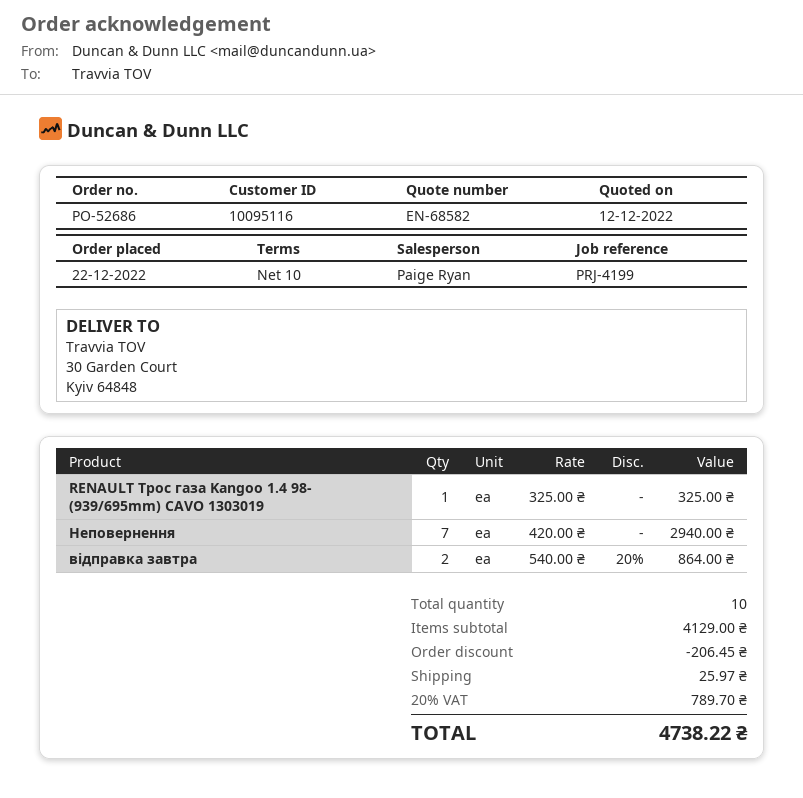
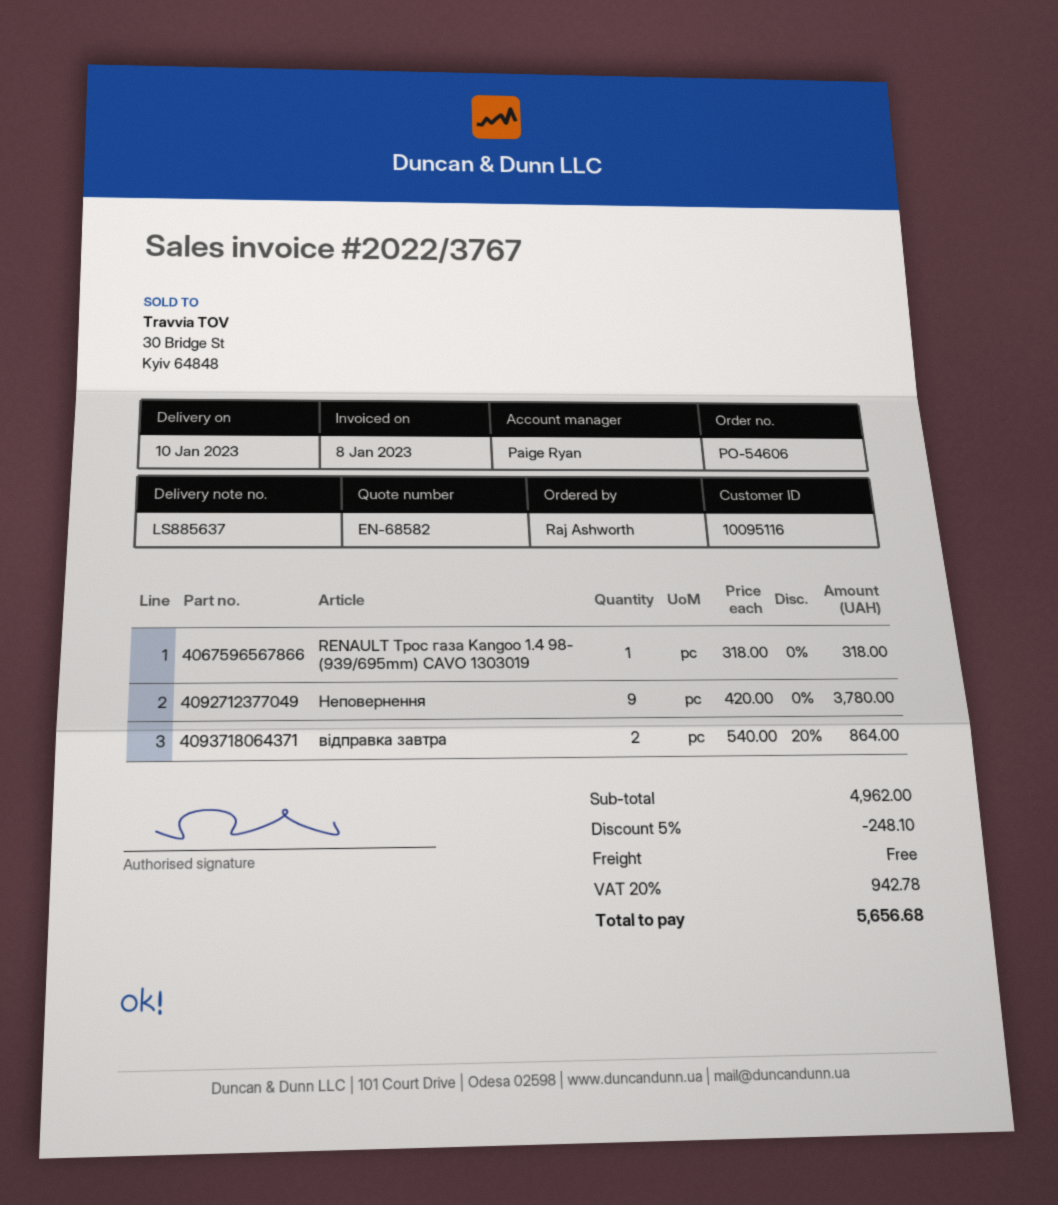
order number: PO-52686 -> PO-54606
RENAULT Трос газа Kangoo 1.4 98- (939/695mm) CAVO 1303019: 1 x 325.00 = 325.00 -> 1 x 318.00 = 318.00
Неповернення: 7 x 420.00 = 2940.00 -> 9 x 420.00 = 3780.00
subtotal: 4129.00 -> 4962.00
discount: 206.45 -> 248.10
shipping: 25.97 -> 0.00
tax: 20% = 789.70 -> 20% = 942.78
total: 4738.22 -> 5656.68

